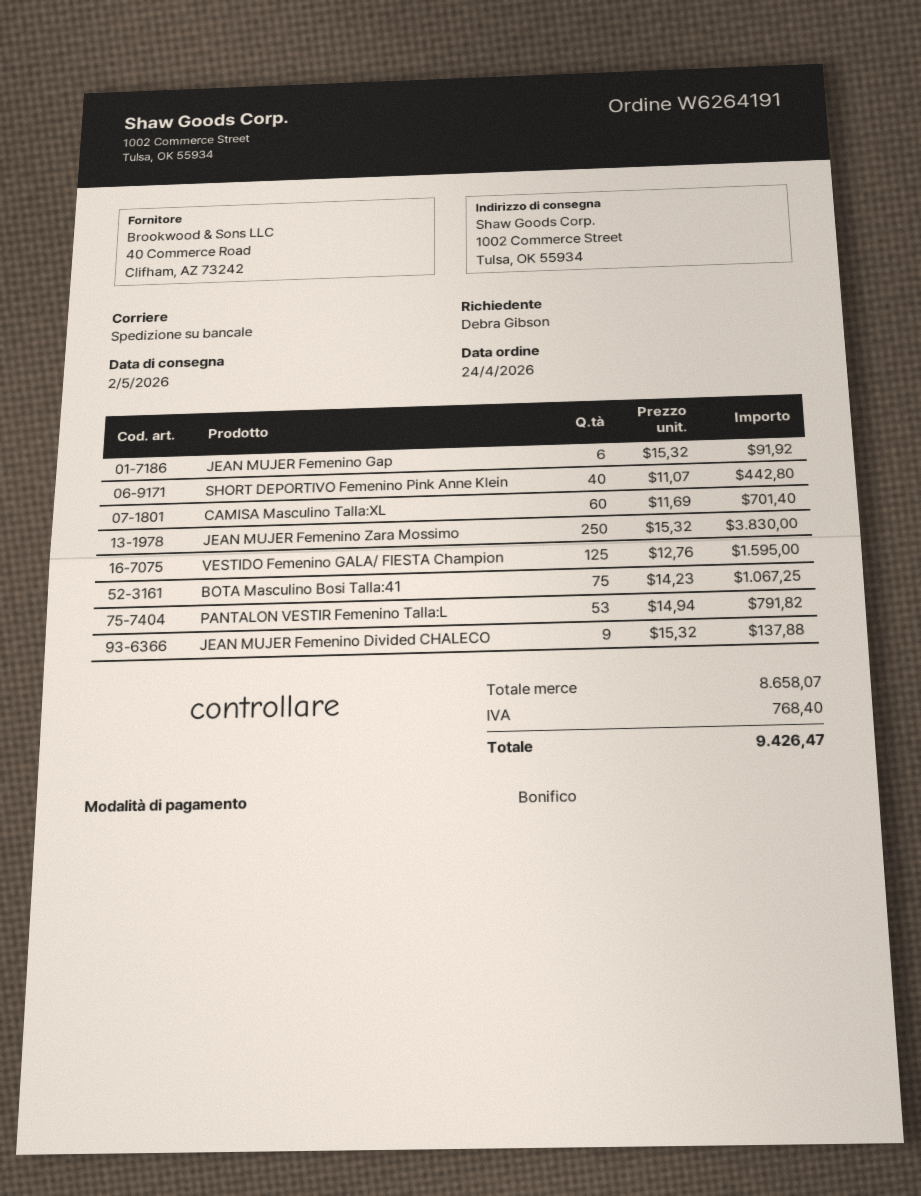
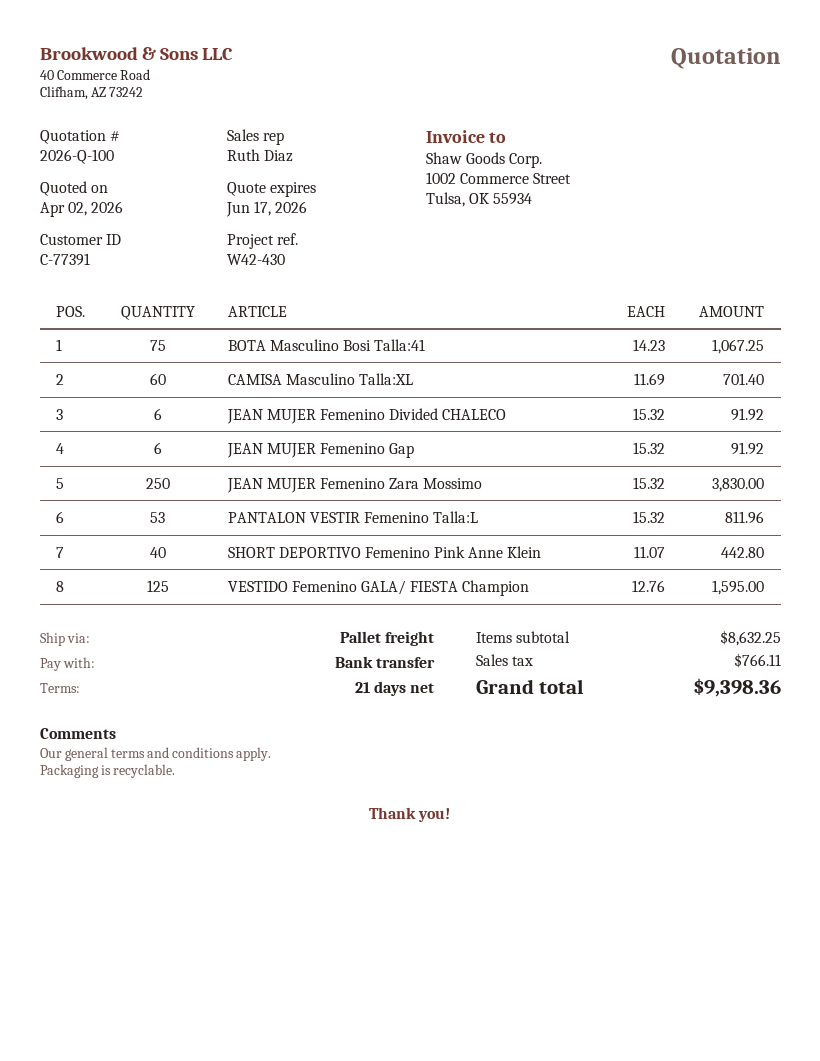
PANTALON VESTIR Femenino Talla:L: 53 x 14.94 = 791.82 -> 53 x 15.32 = 811.96
JEAN MUJER Femenino Divided CHALECO: 9 x 15.32 = 137.88 -> 6 x 15.32 = 91.92
subtotal: 8658.07 -> 8632.25
tax: 768.40 -> 766.11
total: 9426.47 -> 9398.36

